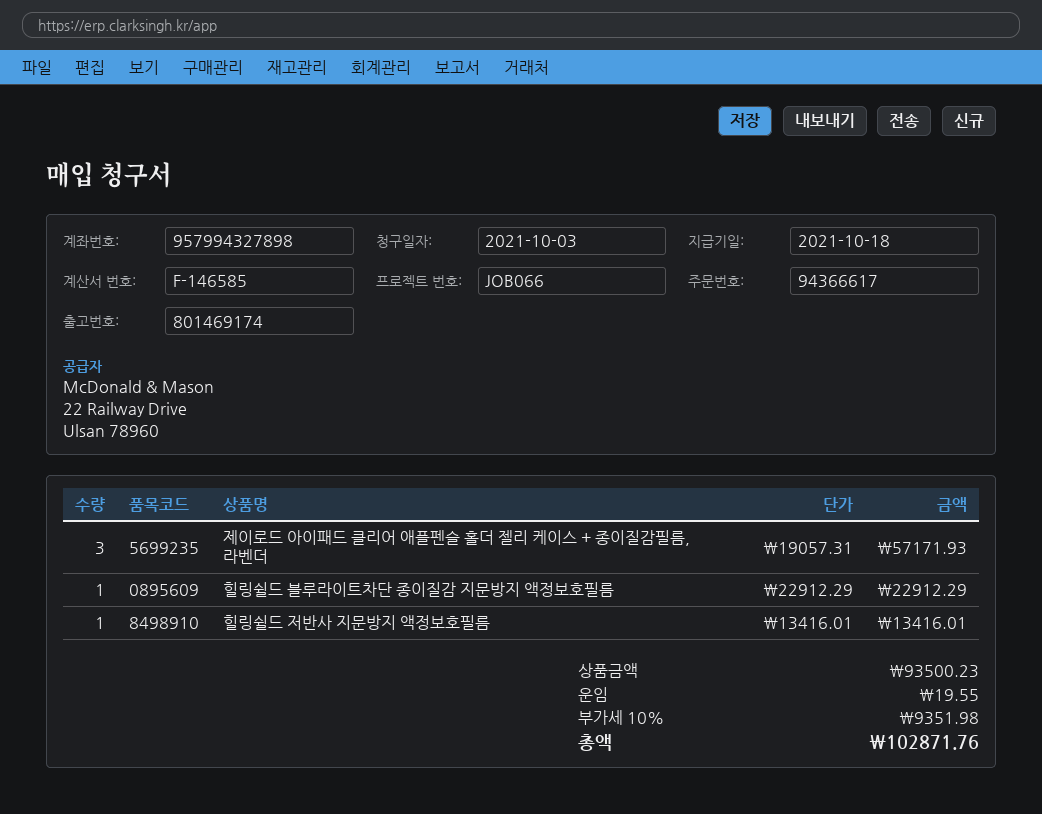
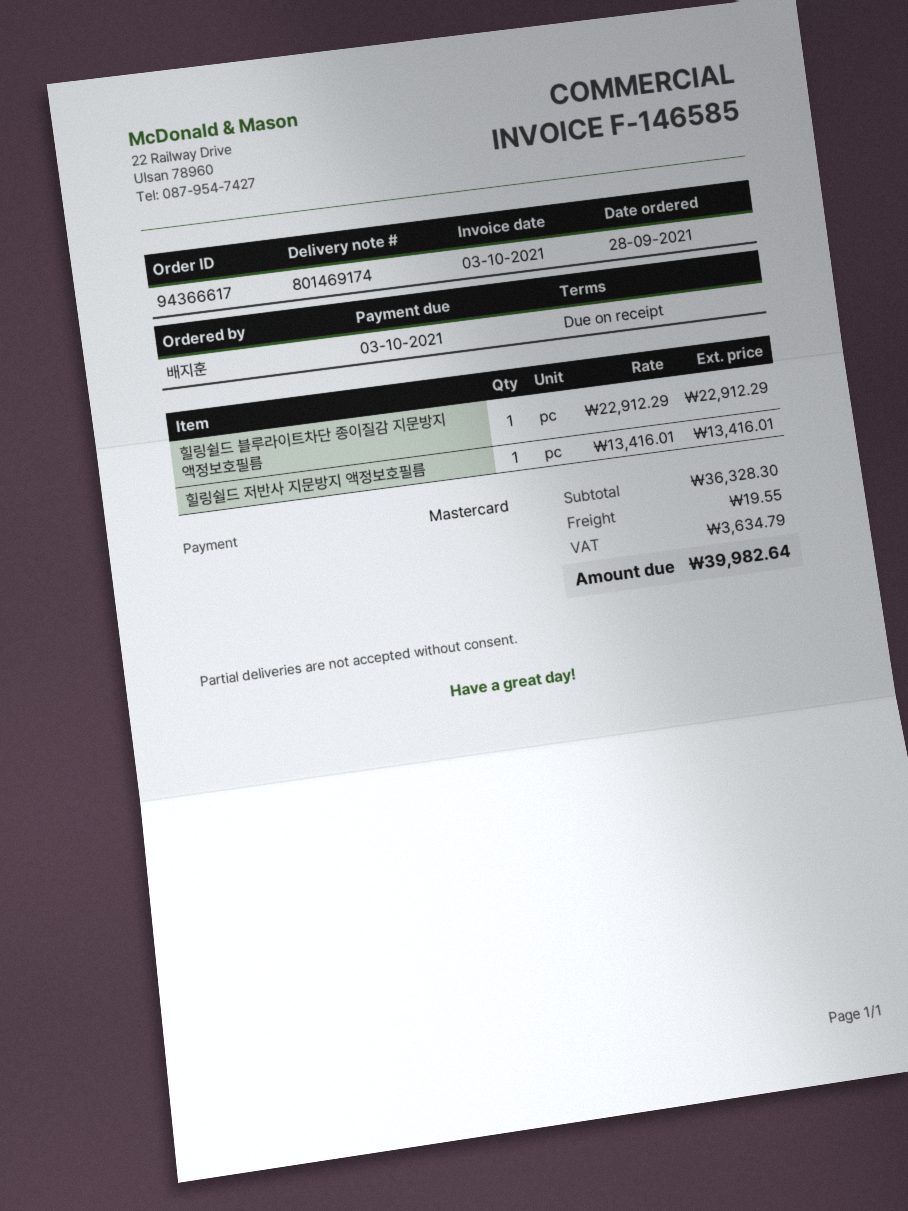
due date: 2021-10-18 -> 2021-10-03
제이로드 아이패드 클리어 애플펜슬 홀더 젤리 케이스 + 종이질감필름, 라벤더: 3 x 19057.31 = 57171.93 -> none
subtotal: 93500.23 -> 36328.30
tax: 9351.98 -> 3634.79
total: 102871.76 -> 39982.64

